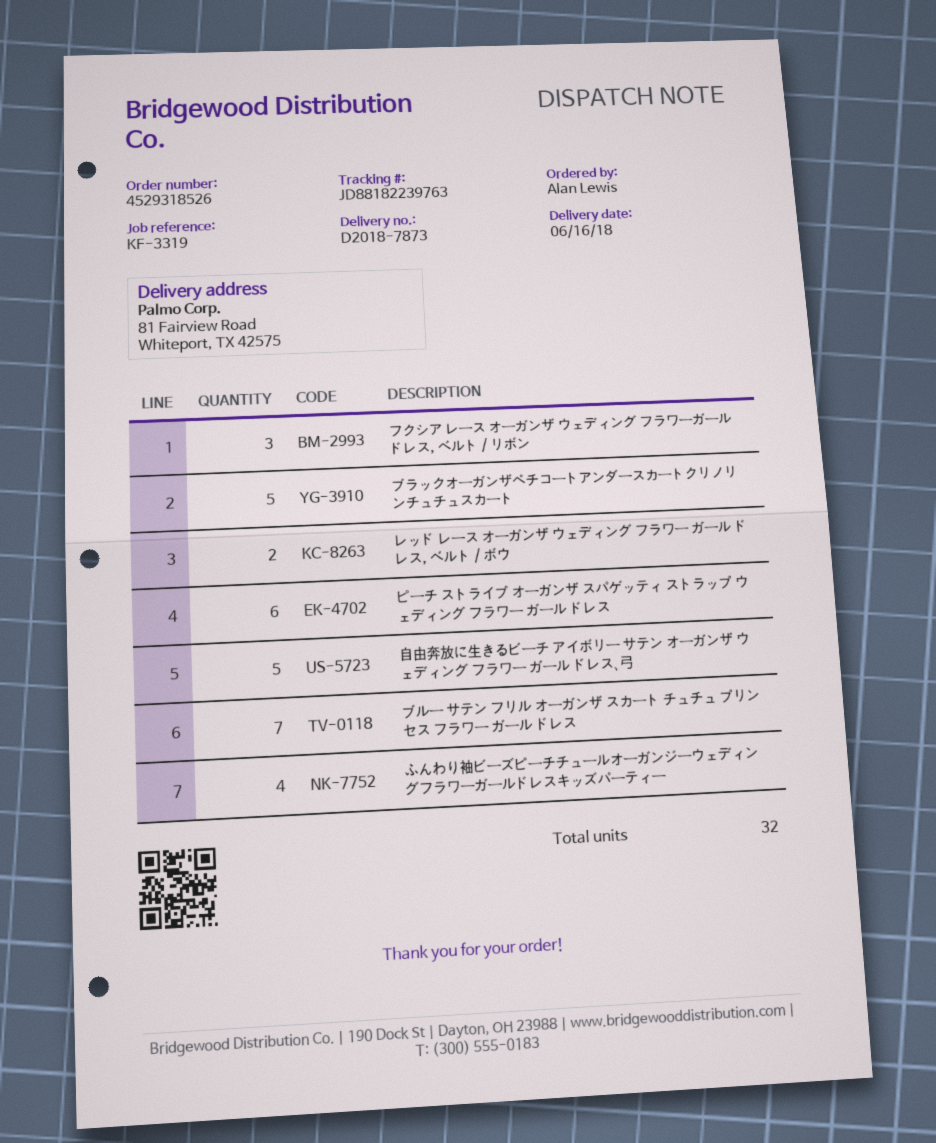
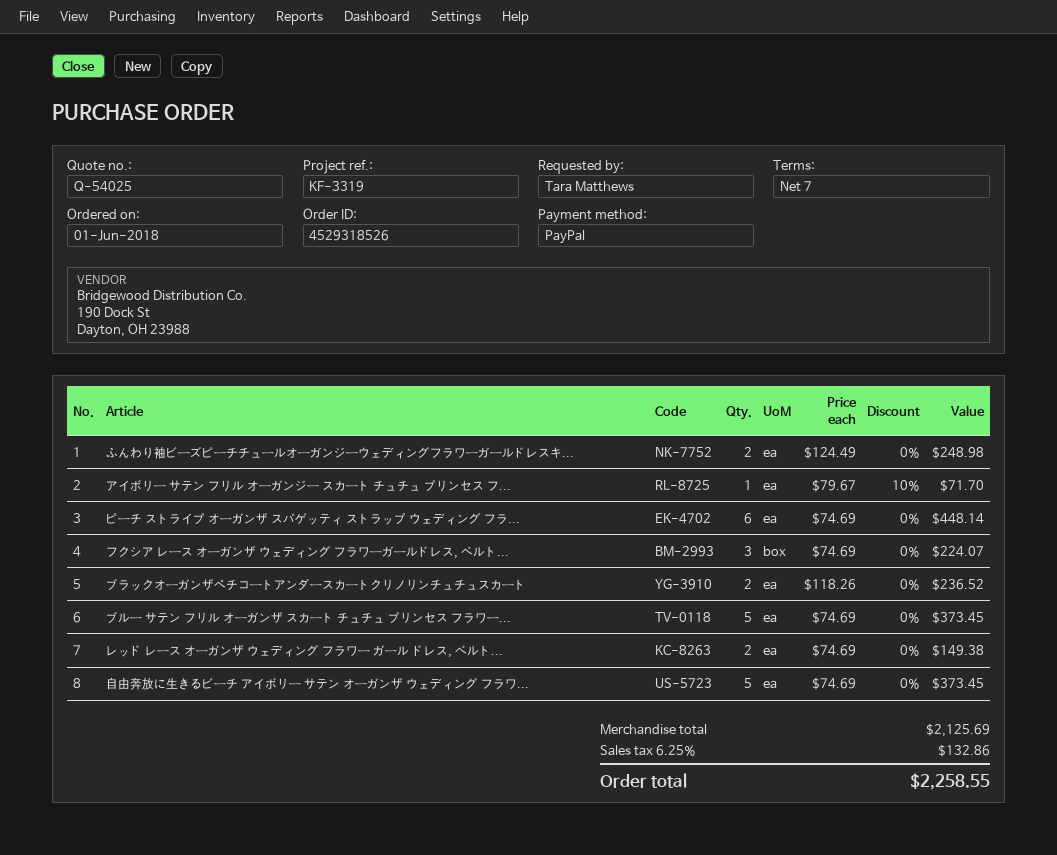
ordered by: Alan Lewis -> Tara Matthews
ブラックオーガンザペチコートアンダースカートクリノリンチュチュスカート: 5 -> 2
ブルー サテン フリル オーガンザ スカート チュチュ プリンセス フラワー ガール ドレス: 7 -> 5
ふんわり袖ビーズピーチチュールオーガンジーウェディングフラワーガールドレスキッズパーティー: 4 -> 2
アイボリー サテン フリル オーガンジー スカート チュチュ プリンセス フ...: none -> 1

